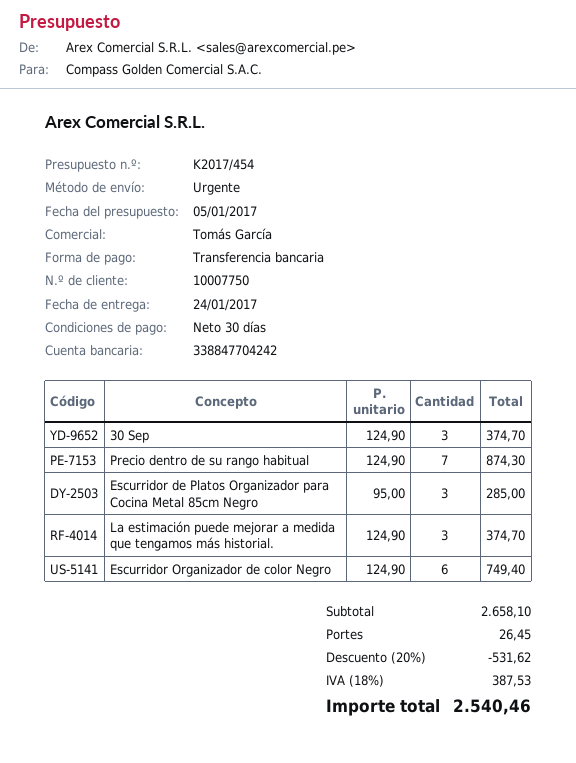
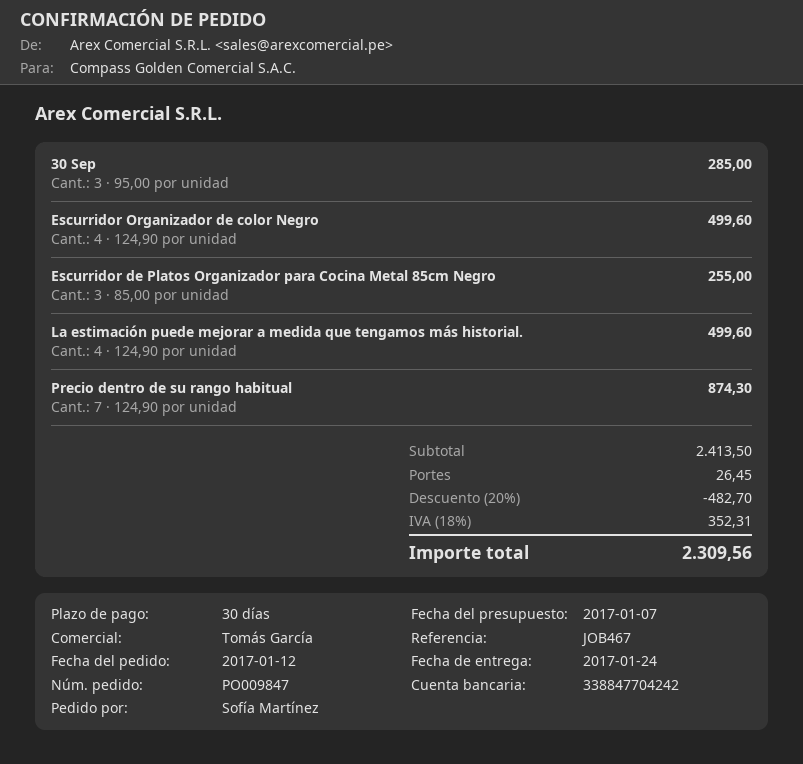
quote date: 2017-01-05 -> 2017-01-07
30 Sep: 3 x 124.90 = 374.70 -> 3 x 95.00 = 285.00
Escurridor de Platos Organizador para Cocina Metal 85cm Negro: 3 x 95.00 = 285.00 -> 3 x 85.00 = 255.00
La estimación puede mejorar a medida que tengamos más historial.: 3 x 124.90 = 374.70 -> 4 x 124.90 = 499.60
Escurridor Organizador de color Negro: 6 x 124.90 = 749.40 -> 4 x 124.90 = 499.60
subtotal: 2658.10 -> 2413.50
discount: 20% = 531.62 -> 20% = 482.70
tax: 18% = 387.53 -> 18% = 352.31
total: 2540.46 -> 2309.56

